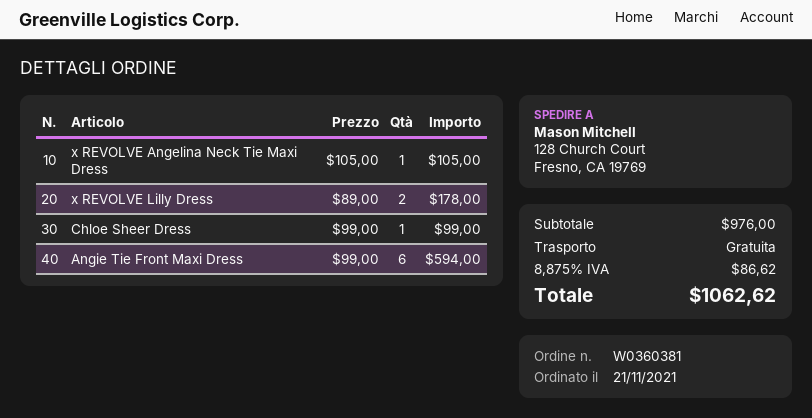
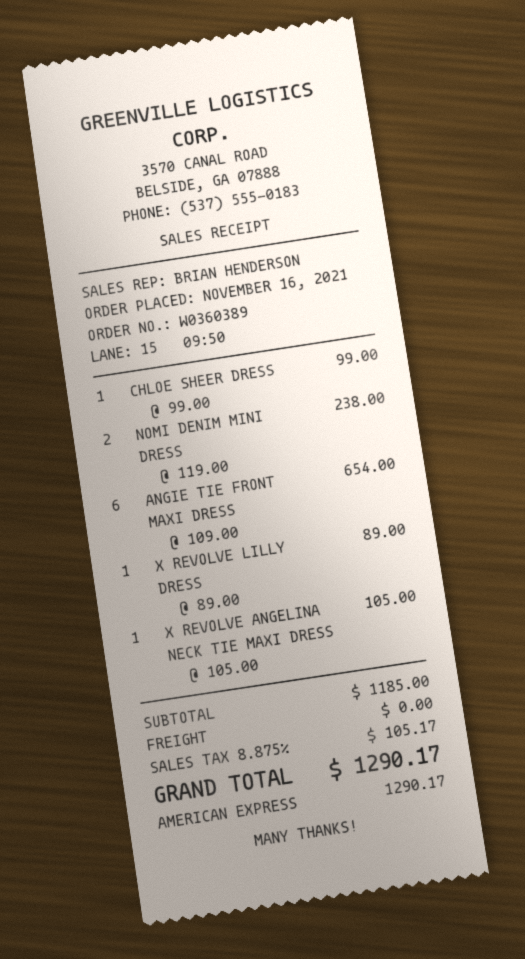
order number: W0360381 -> W0360389
order date: 2021-11-21 -> 2021-11-16
x REVOLVE Lilly Dress: 2 x 89.00 = 178.00 -> 1 x 89.00 = 89.00
Angie Tie Front Maxi Dress: 6 x 99.00 = 594.00 -> 6 x 109.00 = 654.00
NOMI DENIM MINI DRESS: none -> 2 x 119.00 = 238.00
subtotal: 976.00 -> 1185.00
tax: 8.875% = 86.62 -> 8.875% = 105.17
total: 1062.62 -> 1290.17

